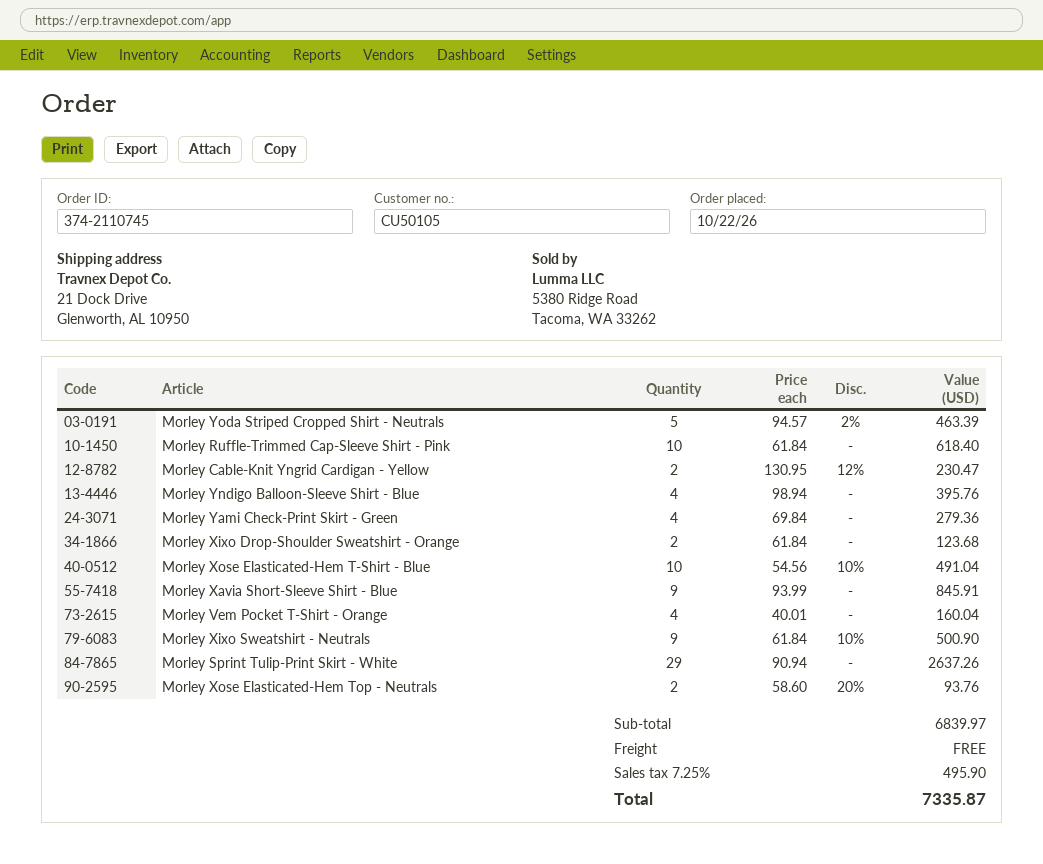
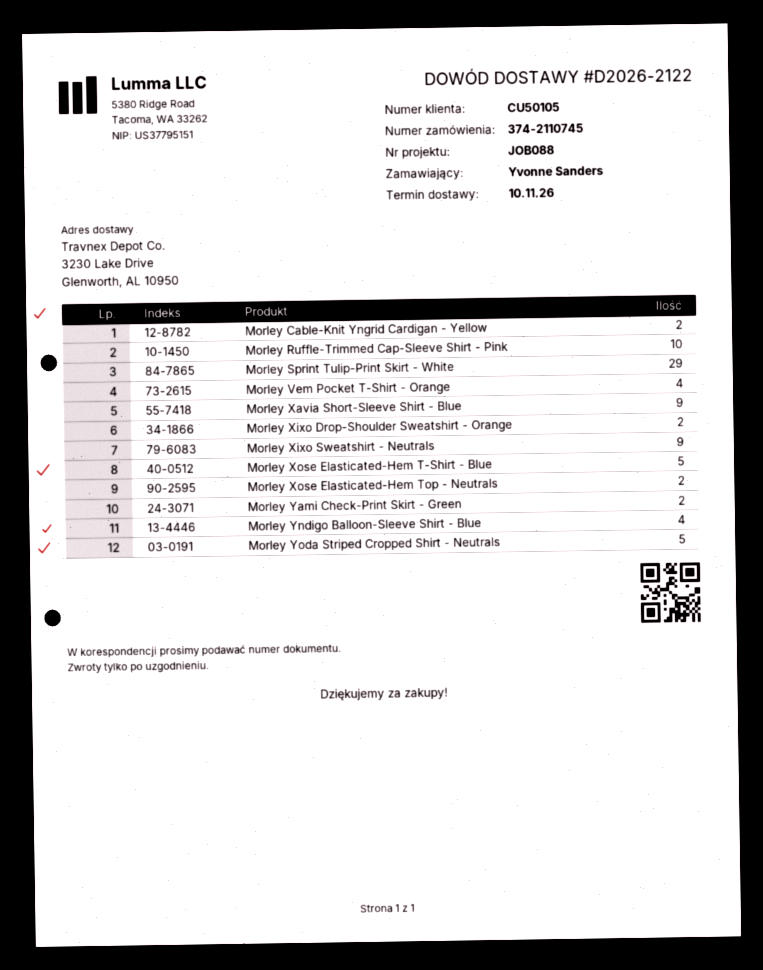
ship to: 21 Dock Drive, Glenworth, AL 10950 -> 3230 Lake Drive, Glenworth, AL 10950
Morley Yami Check-Print Skirt - Green: 4 -> 2
Morley Xose Elasticated-Hem T-Shirt - Blue: 10 -> 5

